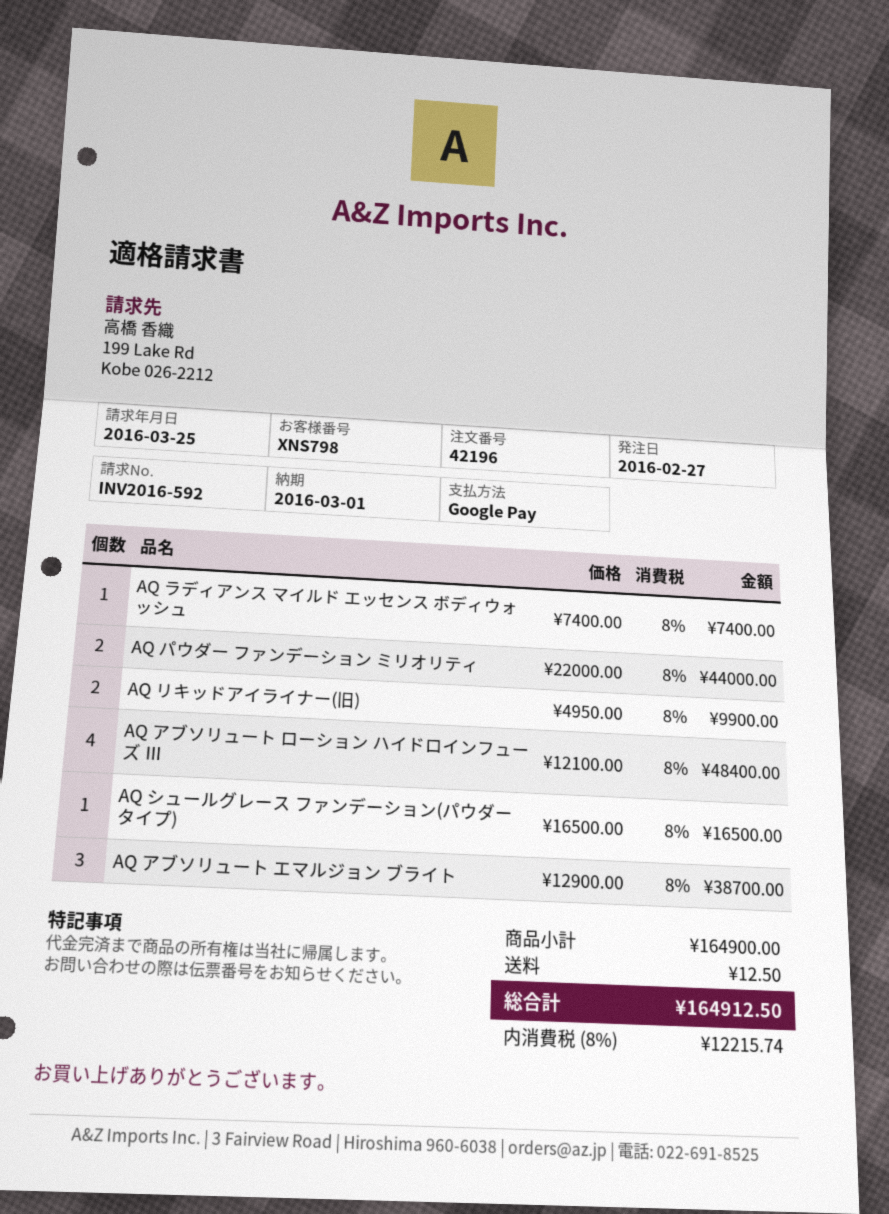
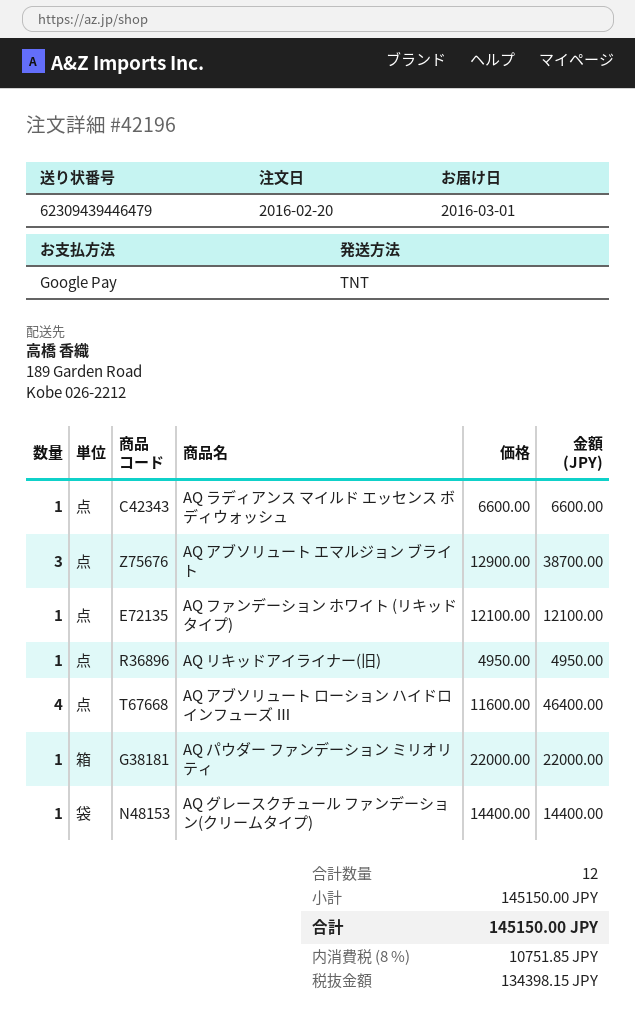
order date: 2016-02-27 -> 2016-02-20
AQ ラディアンス マイルド エッセンス ボディウォッシュ: 1 x 7400.00 = 7400.00 -> 1 x 6600.00 = 6600.00
AQ パウダー ファンデーション ミリオリティ: 2 x 22000.00 = 44000.00 -> 1 x 22000.00 = 22000.00
AQ リキッドアイライナー(旧): 2 x 4950.00 = 9900.00 -> 1 x 4950.00 = 4950.00
AQ アブソリュート ローション ハイドロインフューズ Ⅲ: 4 x 12100.00 = 48400.00 -> 4 x 11600.00 = 46400.00
AQ シュールグレース ファンデーション(パウダータイプ): 1 x 16500.00 = 16500.00 -> none
AQ ファンデーション ホワイト (リキッドタイプ): none -> 1 x 12100.00 = 12100.00
AQ グレースクチュール ファンデーション(クリームタイプ): none -> 1 x 14400.00 = 14400.00
subtotal: 164900.00 -> 145150.00
shipping: 12.50 -> none
tax: 8% = 12215.74 -> 8% = 10751.85
total: 164912.50 -> 145150.00

